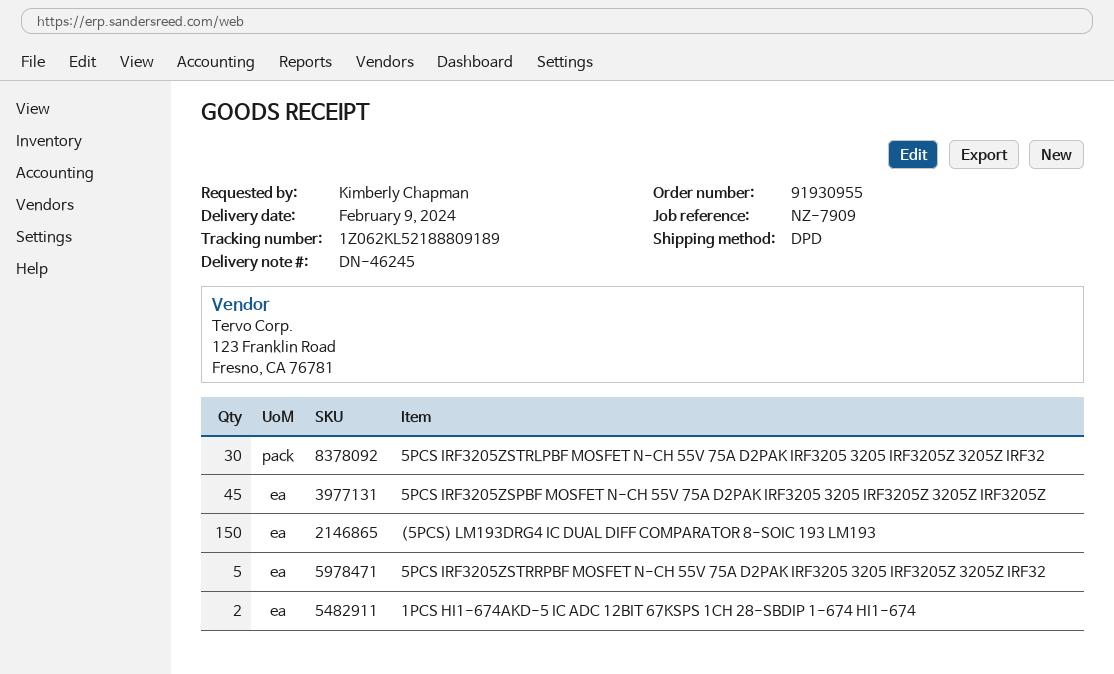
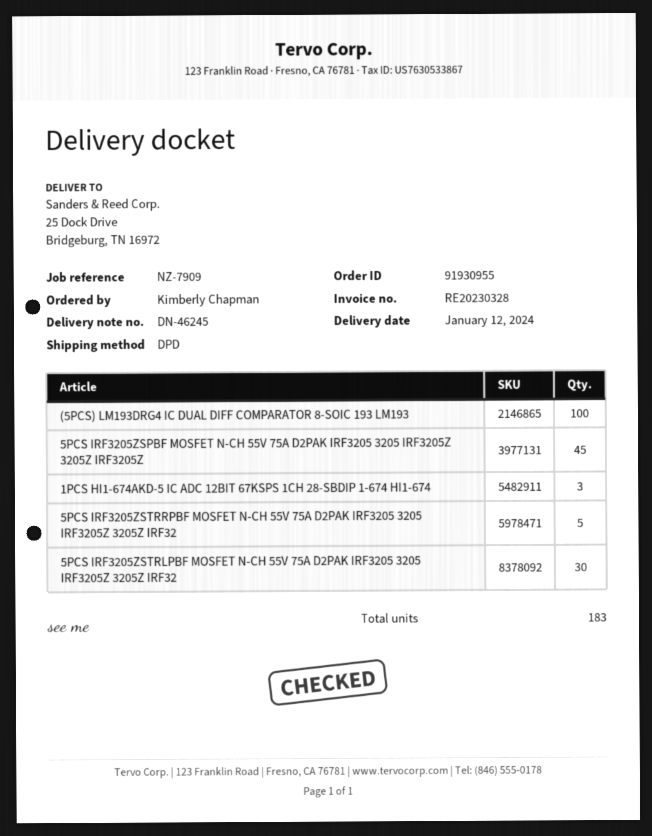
delivery date: 2024-02-09 -> 2024-01-12
(5PCS) LM193DRG4 IC DUAL DIFF COMPARATOR 8-SOIC 193 LM193: 150 -> 100
1PCS HI1-674AKD-5 IC ADC 12BIT 67KSPS 1CH 28-SBDIP 1-674 HI1-674: 2 -> 3

